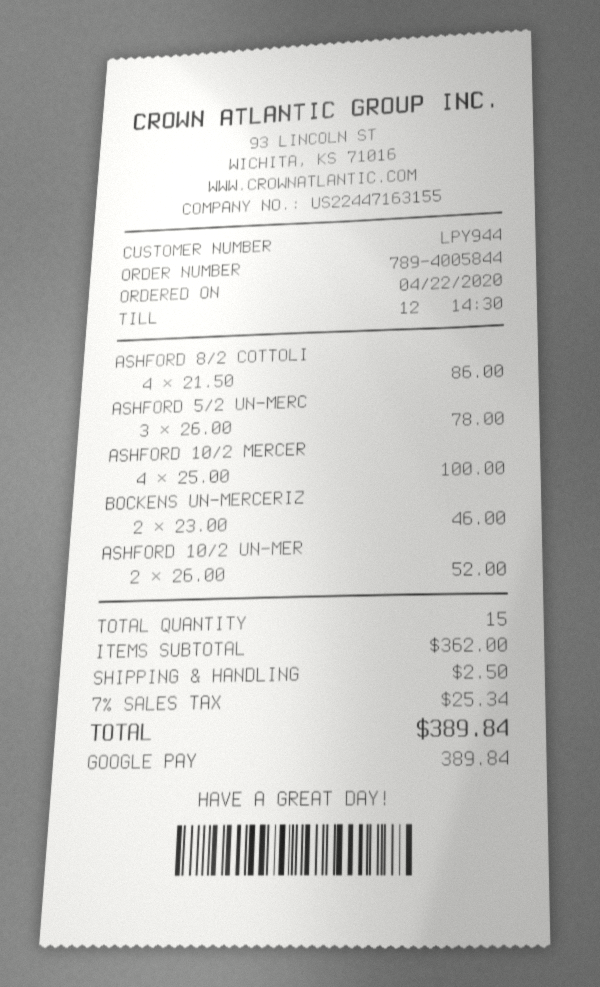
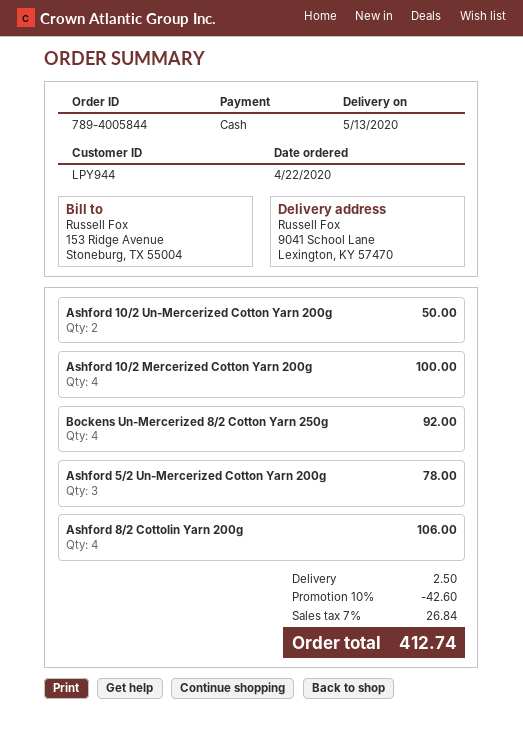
payment method: Google Pay -> cash
ASHFORD 8/2 COTTOLI: 4 for 86.00 -> 4 for 106.00
BOCKENS UN-MERCERIZ: 2 for 46.00 -> 4 for 92.00
ASHFORD 10/2 UN-MER: 2 for 52.00 -> 2 for 50.00
discount: none -> 10% = 42.60
tax: 7% = 25.34 -> 7% = 26.84
total: 389.84 -> 412.74

